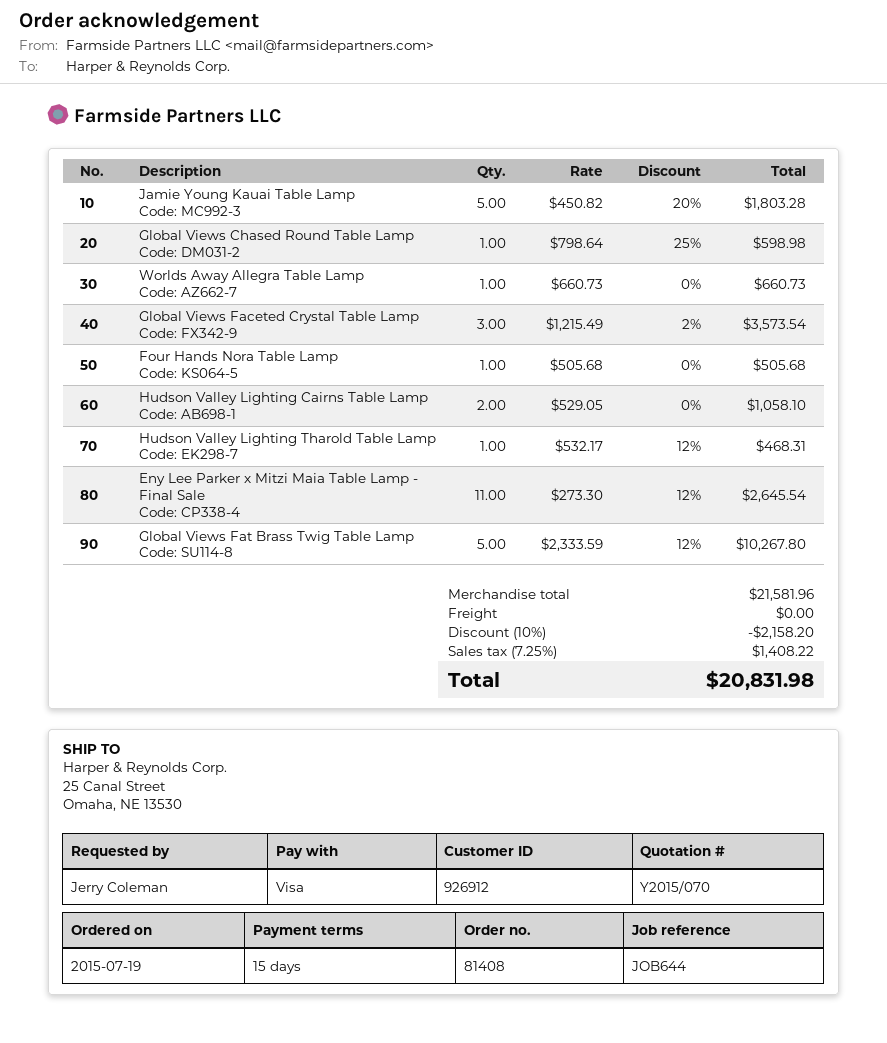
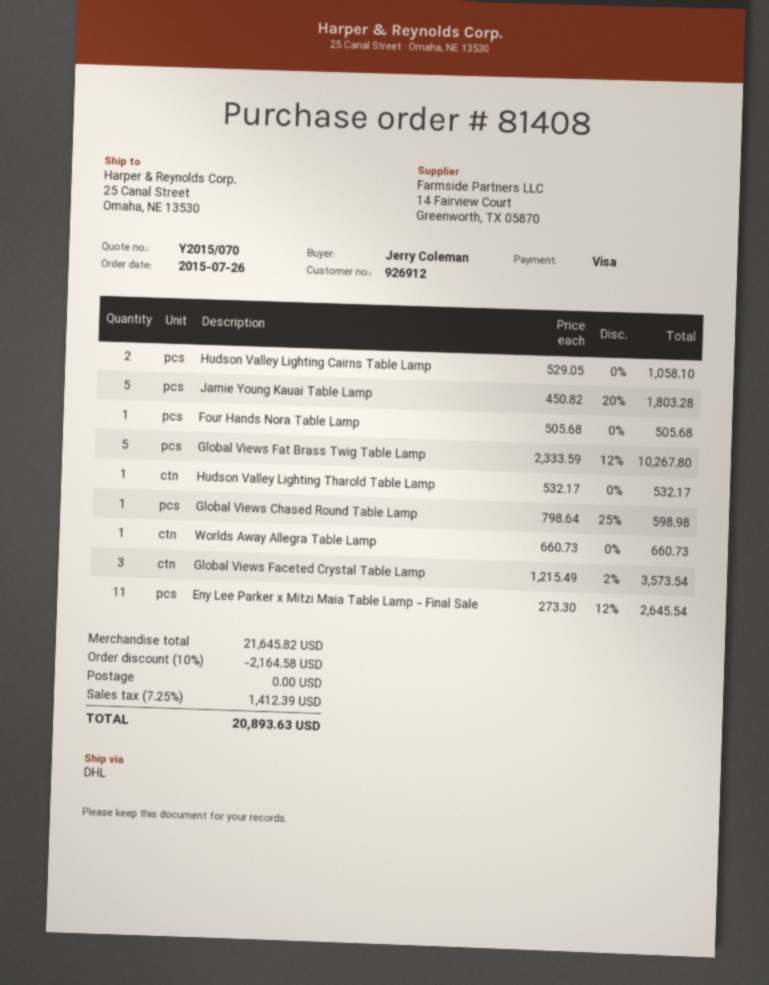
order date: 2015-07-19 -> 2015-07-26
Hudson Valley Lighting Tharold Table Lamp: 1 x 532.17 - 12% = 468.31 -> 1 x 532.17 = 532.17
subtotal: 21581.96 -> 21645.82
discount: 10% = 2158.20 -> 10% = 2164.58
tax: 7.25% = 1408.22 -> 7.25% = 1412.39
total: 20831.98 -> 20893.63

